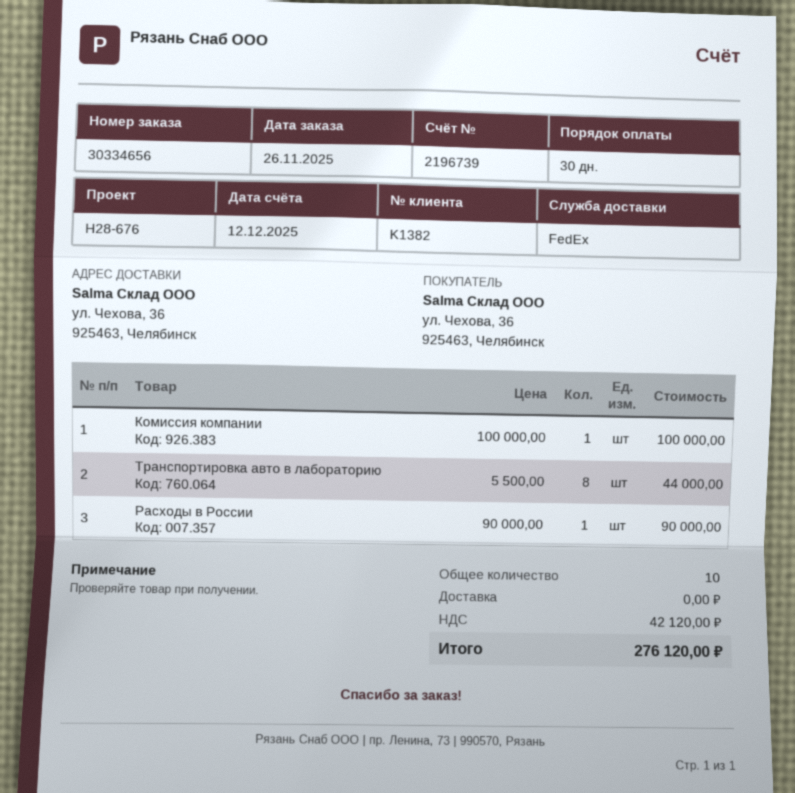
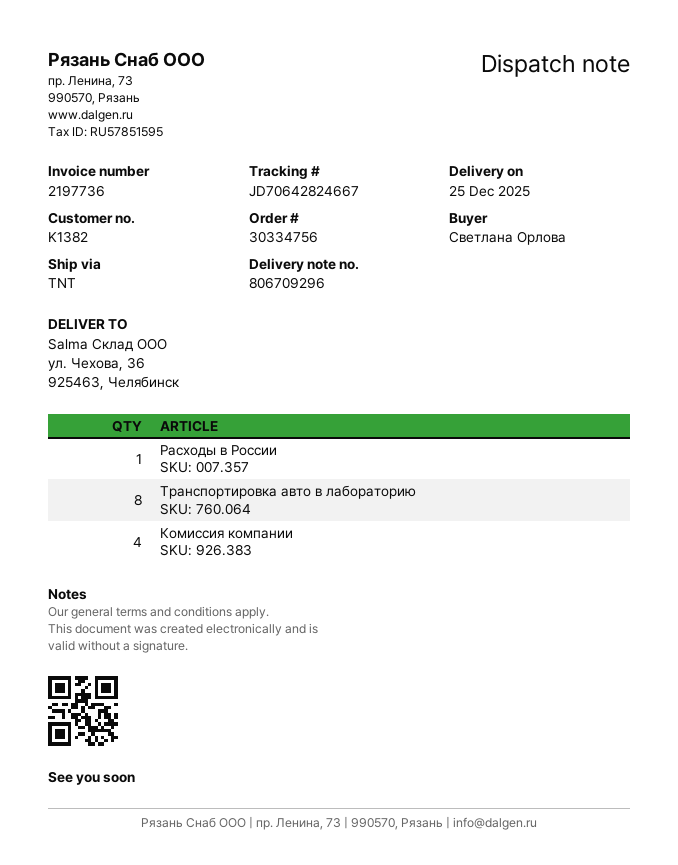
order number: 30334656 -> 30334756
invoice number: 2196739 -> 2197736
shipping method: FedEx -> TNT
Комиссия компании: 1 -> 4

